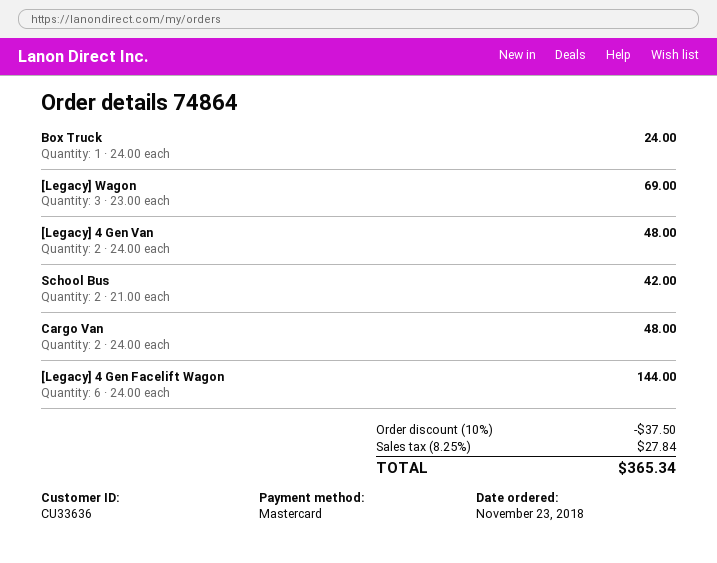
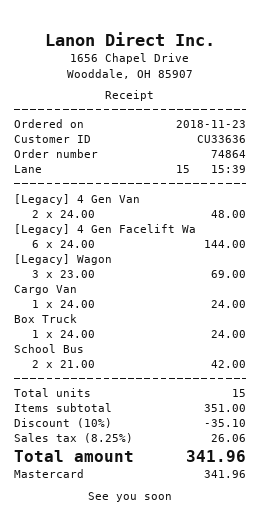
Cargo Van: 2 x 24.00 = 48.00 -> 1 x 24.00 = 24.00
discount: 10% = 37.50 -> 10% = 35.10
tax: 8.25% = 27.84 -> 8.25% = 26.06
total: 365.34 -> 341.96

